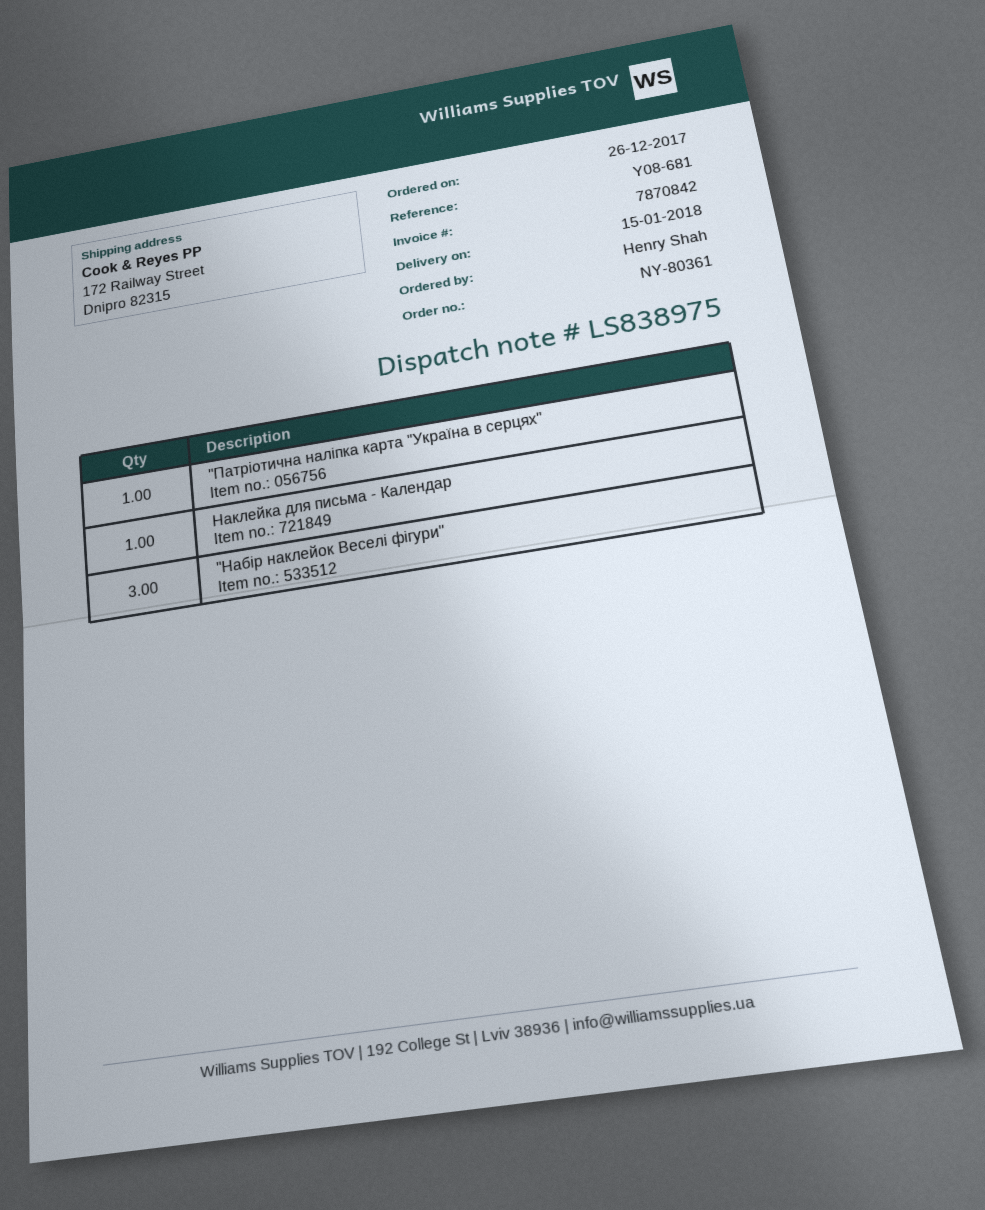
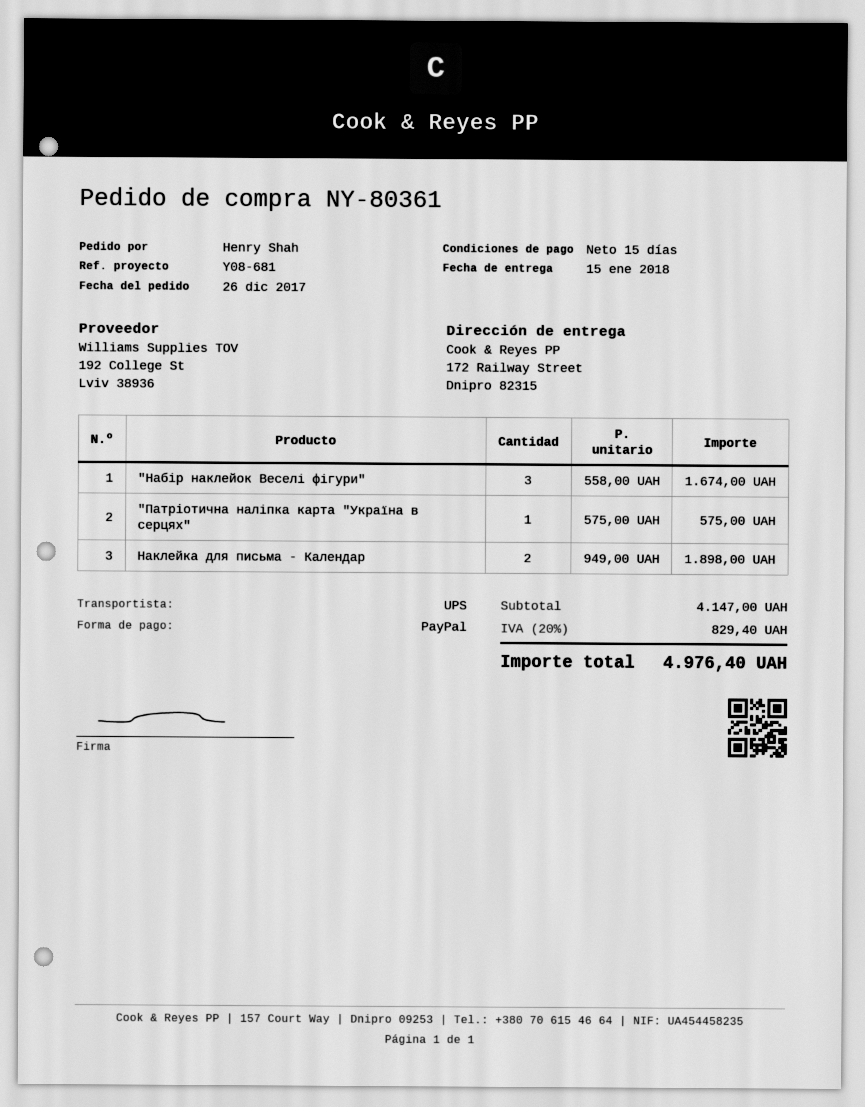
Наклейка для письма - Календар: 1 -> 2

